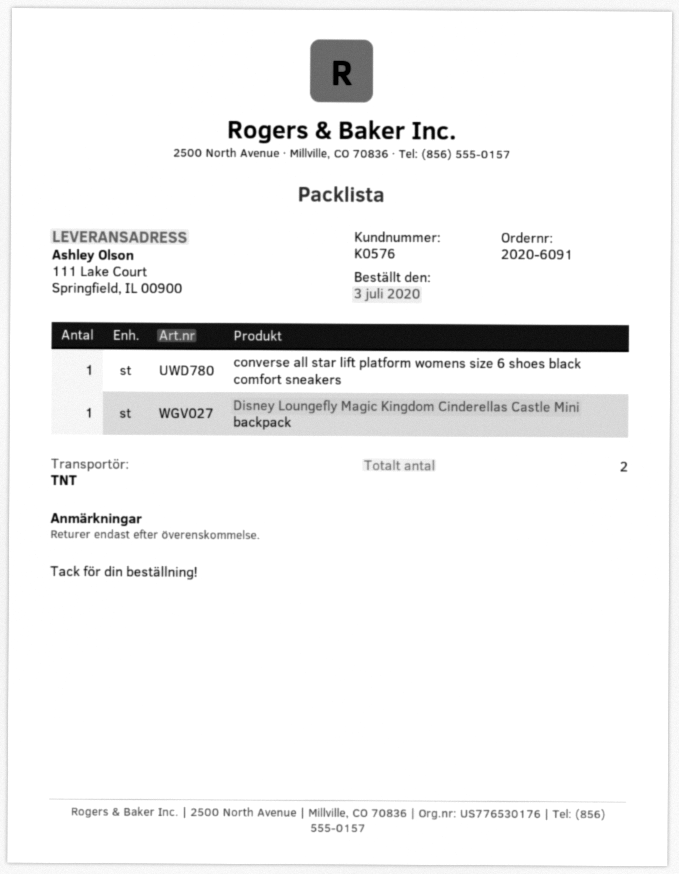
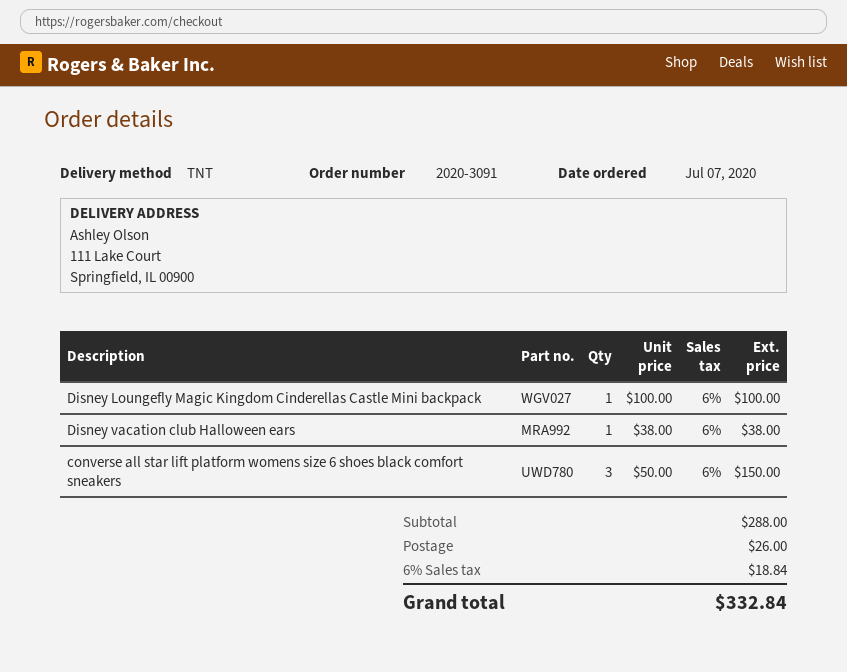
order number: 2020-6091 -> 2020-3091
order date: 2020-07-03 -> 2020-07-07
converse all star lift platform womens size 6 shoes black comfort sneakers: 1 -> 3
Disney vacation club Halloween ears: none -> 1

